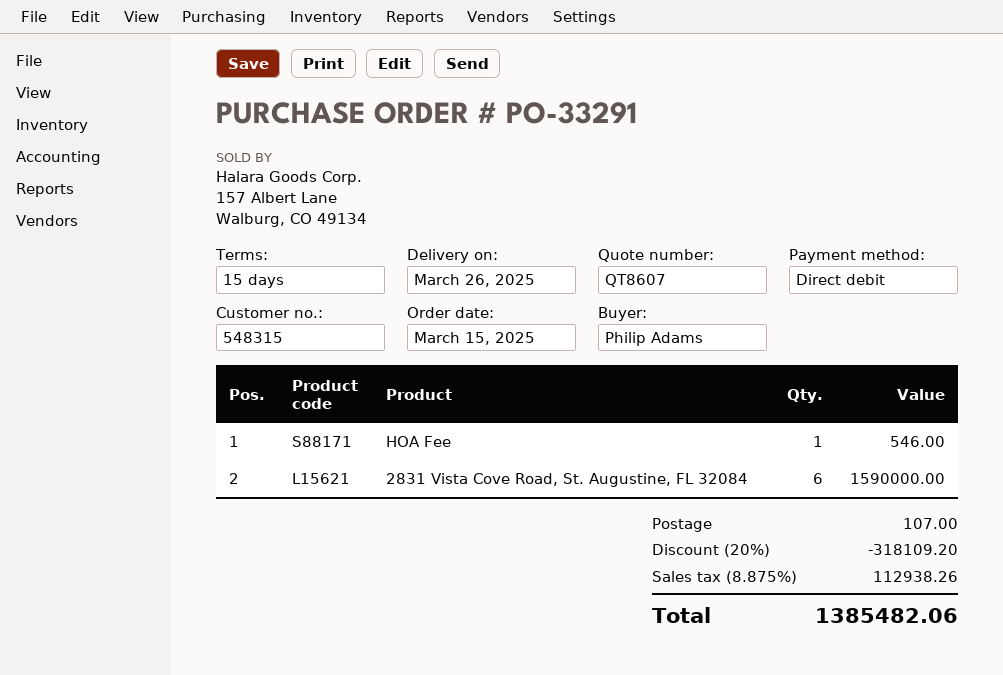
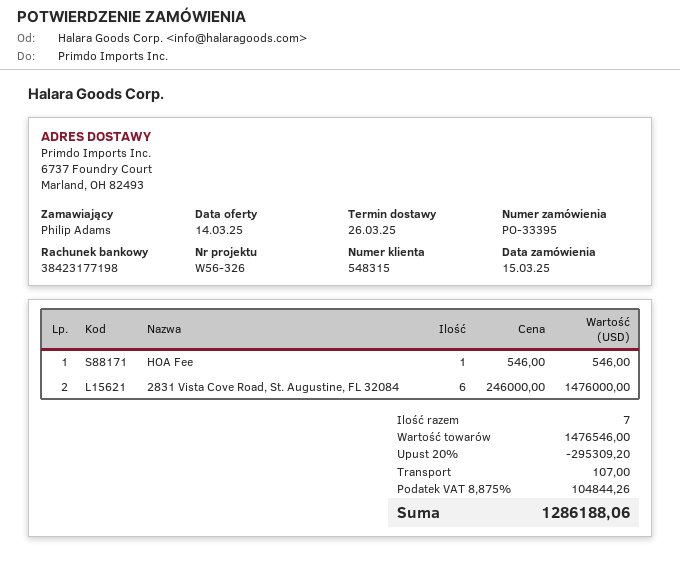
order number: PO-33291 -> PO-33395
2831 Vista Cove Road, St. Augustine, FL 32084: 6 for 1590000.00 -> 6 for 1476000.00
discount: 20% = 318109.20 -> 20% = 295309.20
tax: 8.875% = 112938.26 -> 8.875% = 104844.26
total: 1385482.06 -> 1286188.06

